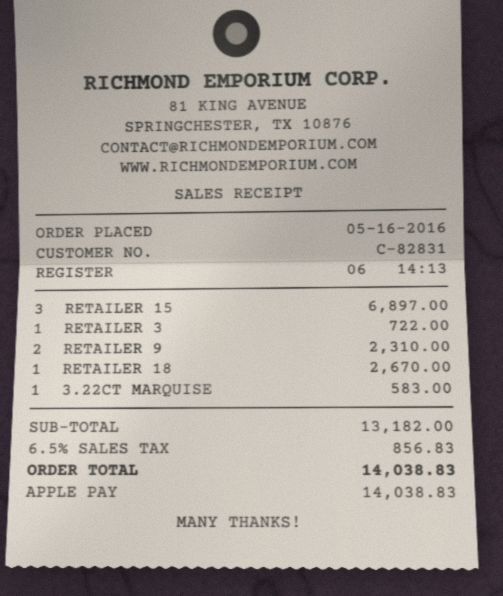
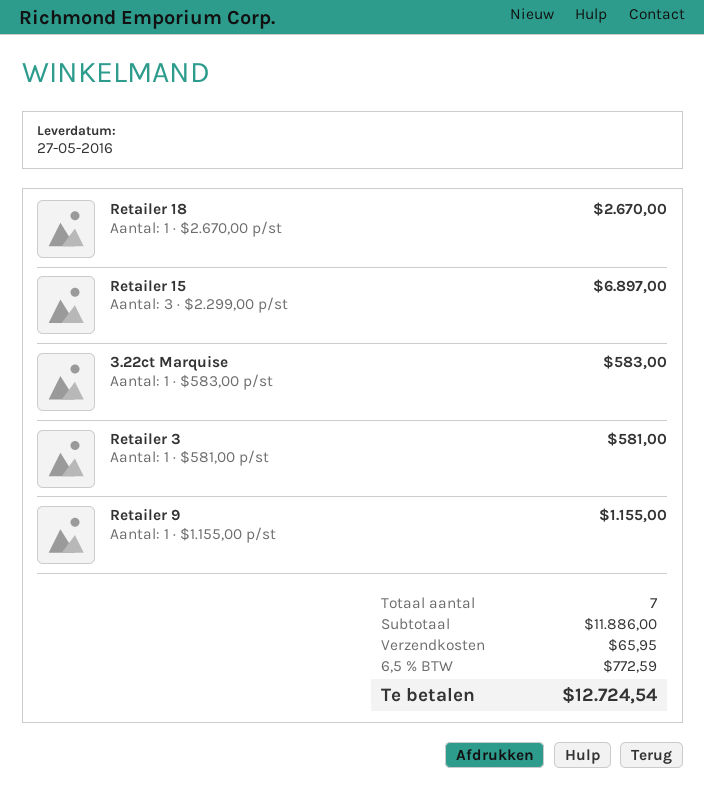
RETAILER 3: 1 for 722.00 -> 1 for 581.00
RETAILER 9: 2 for 2310.00 -> 1 for 1155.00
subtotal: 13182.00 -> 11886.00
shipping: none -> 65.95
tax: 6.5% = 856.83 -> 6.5% = 772.59
total: 14038.83 -> 12724.54

